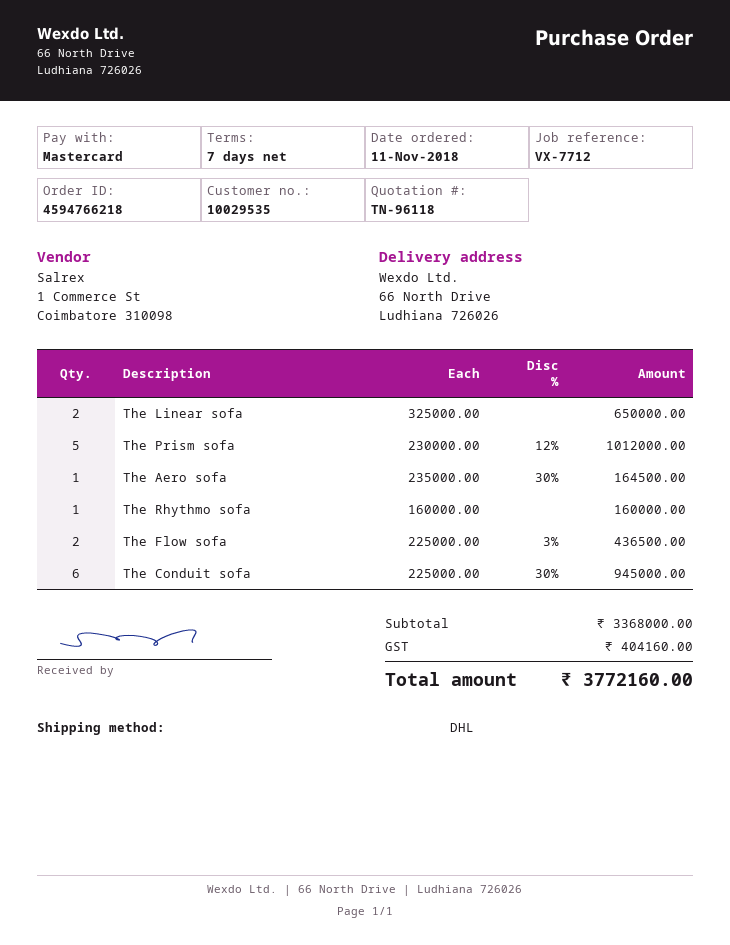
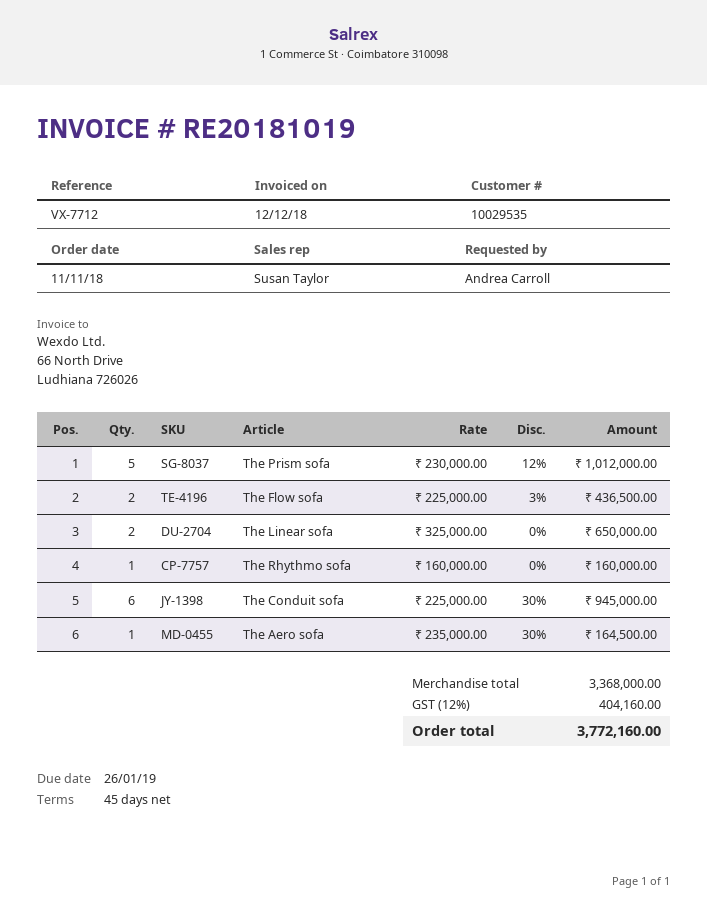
payment terms: 7 days -> 45 days

